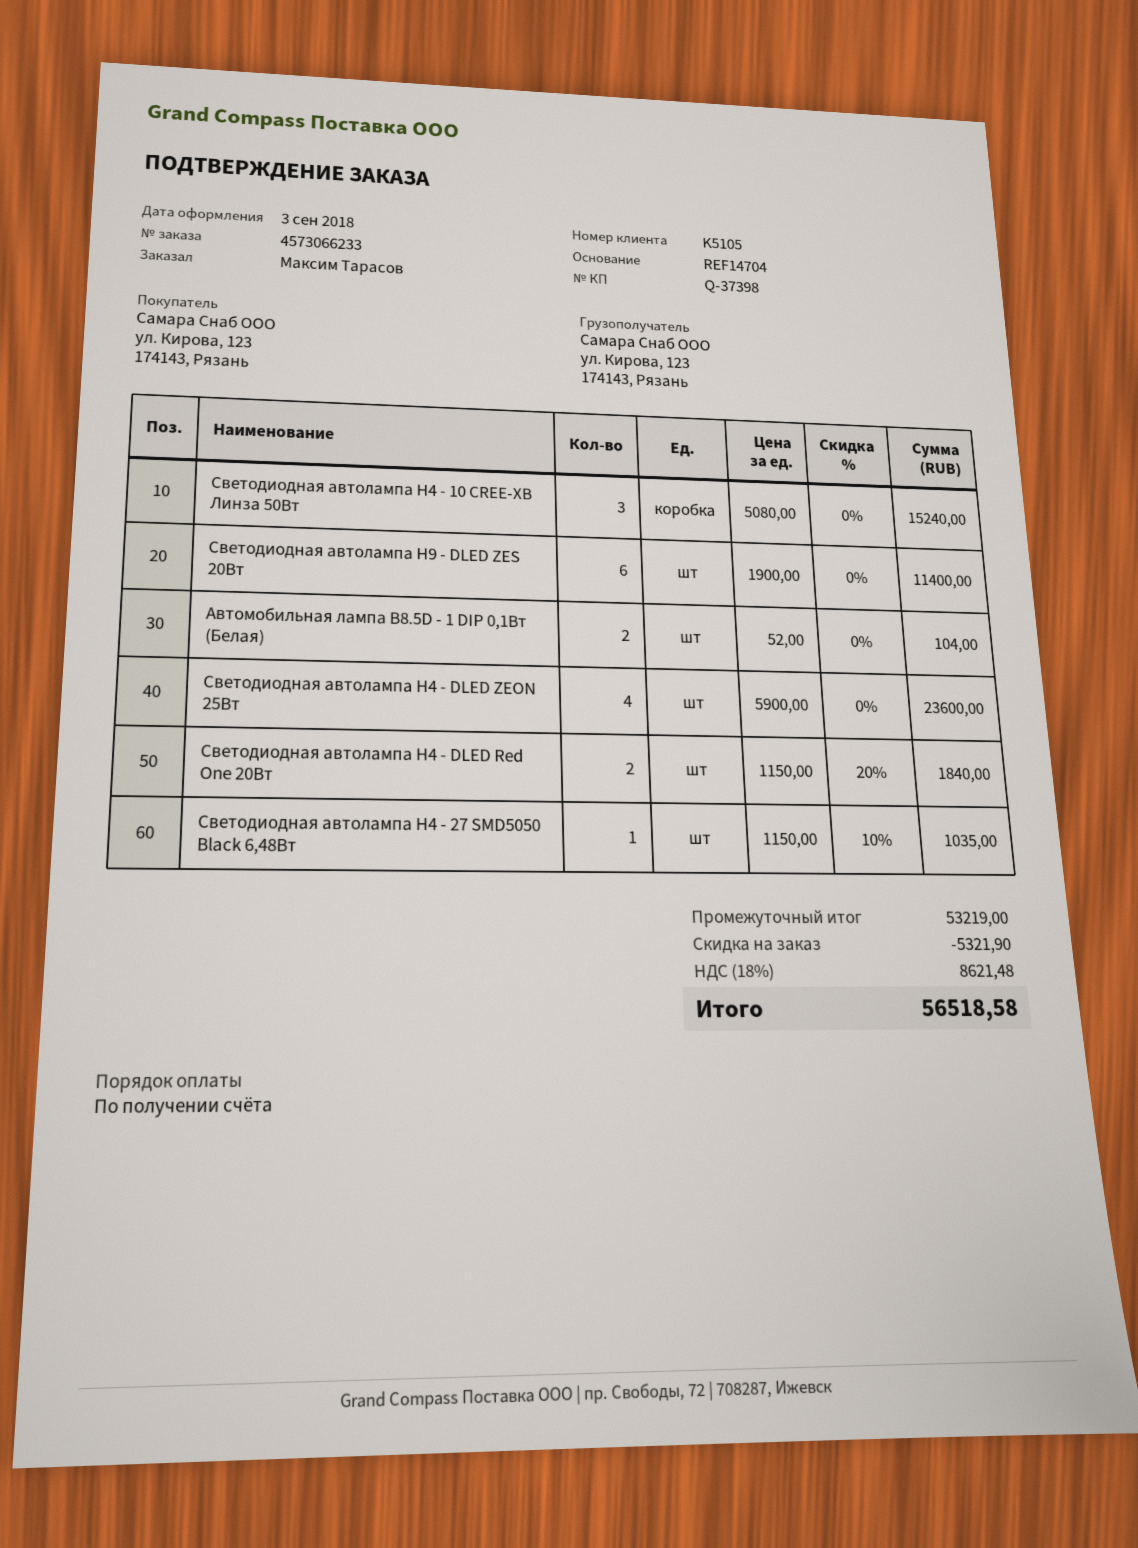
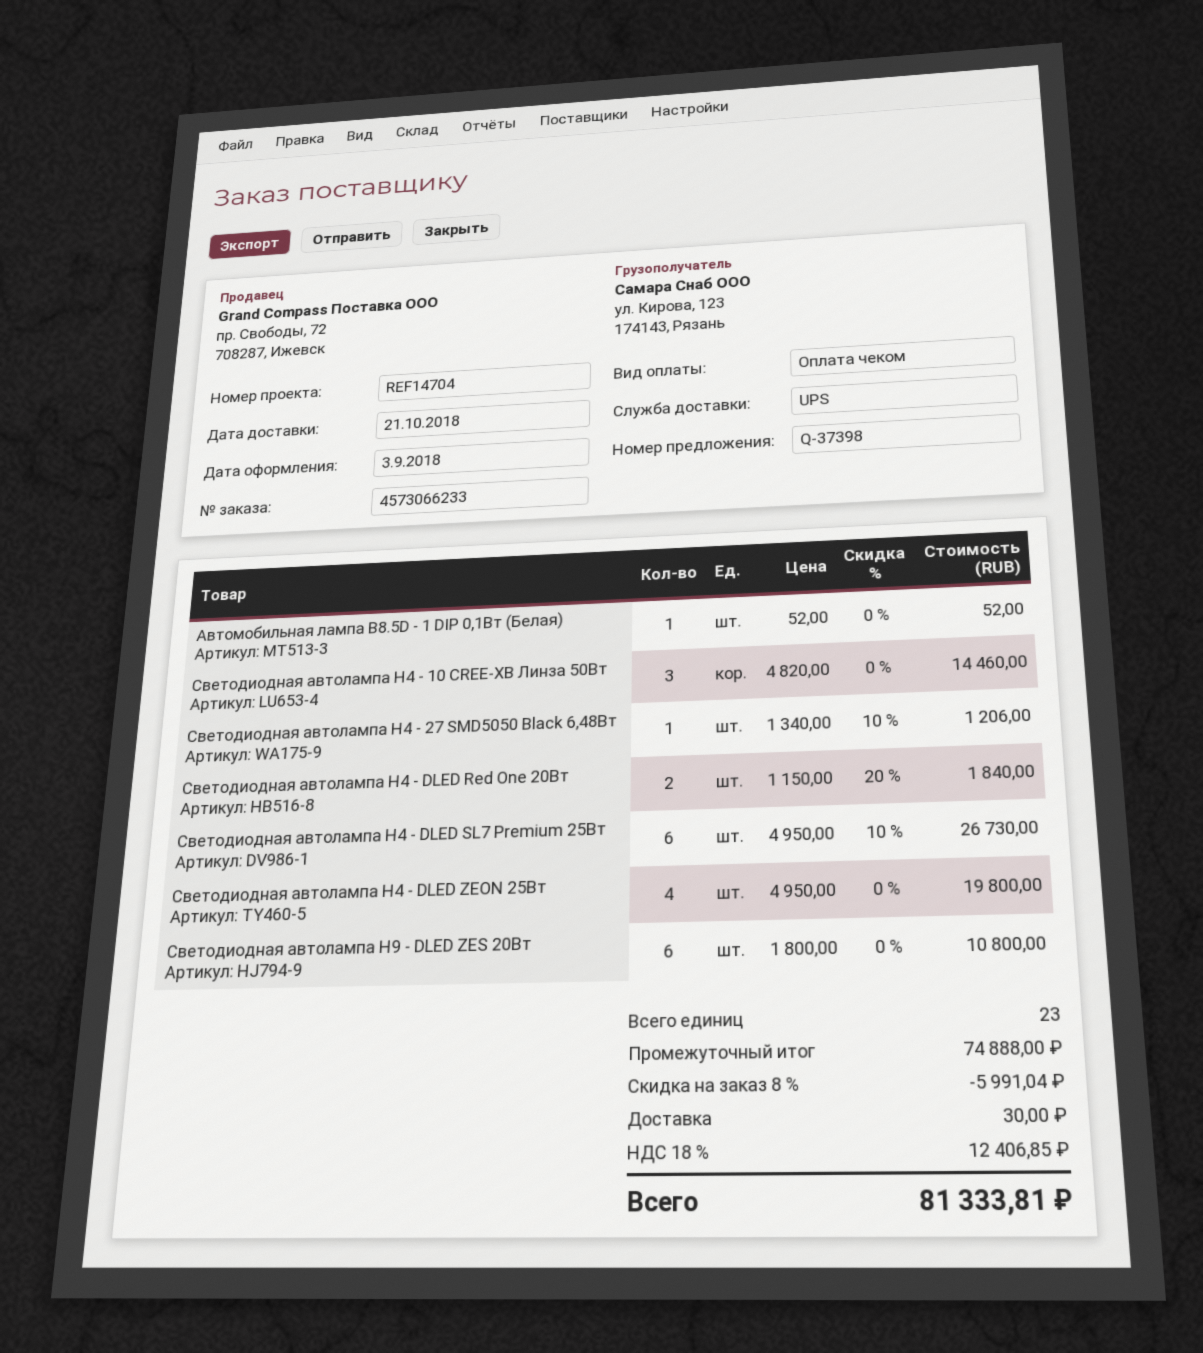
Светодиодная автолампа Н4 - 10 CREE-XB Линза 50Вт: 3 x 5080.00 = 15240.00 -> 3 x 4820.00 = 14460.00
Светодиодная автолампа Н9 - DLED ZES 20Вт: 6 x 1900.00 = 11400.00 -> 6 x 1800.00 = 10800.00
Автомобильная лампа B8.5D - 1 DIP 0,1Вт (Белая): 2 x 52.00 = 104.00 -> 1 x 52.00 = 52.00
Светодиодная автолампа Н4 - DLED ZEON 25Вт: 4 x 5900.00 = 23600.00 -> 4 x 4950.00 = 19800.00
Светодиодная автолампа Н4 - 27 SMD5050 Black 6,48Вт: 1 x 1150.00 - 10% = 1035.00 -> 1 x 1340.00 - 10% = 1206.00
Светодиодная автолампа Н4 - DLED SL7 Premium 25Вт: none -> 6 x 4950.00 - 10% = 26730.00
subtotal: 53219.00 -> 74888.00
discount: 5321.90 -> 5991.04
shipping: none -> 30.00
tax: 18% = 8621.48 -> 18% = 12406.85
total: 56518.58 -> 81333.81

